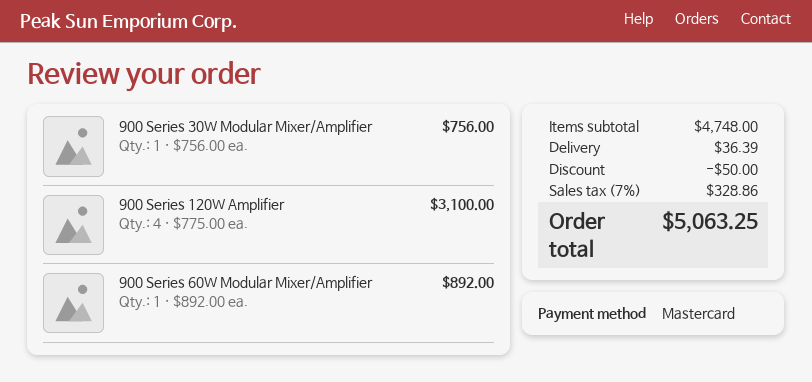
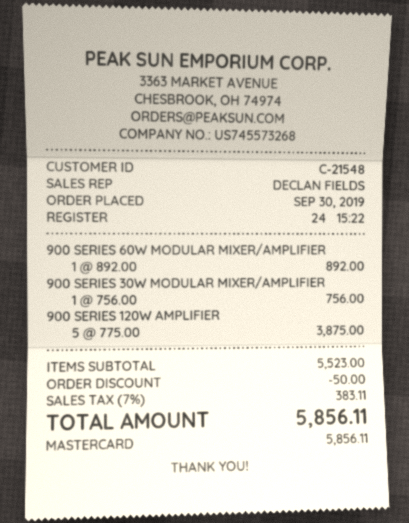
900 Series 120W Amplifier: 4 x 775.00 = 3100.00 -> 5 x 775.00 = 3875.00
subtotal: 4748.00 -> 5523.00
shipping: 36.39 -> none
tax: 7% = 328.86 -> 7% = 383.11
total: 5063.25 -> 5856.11

